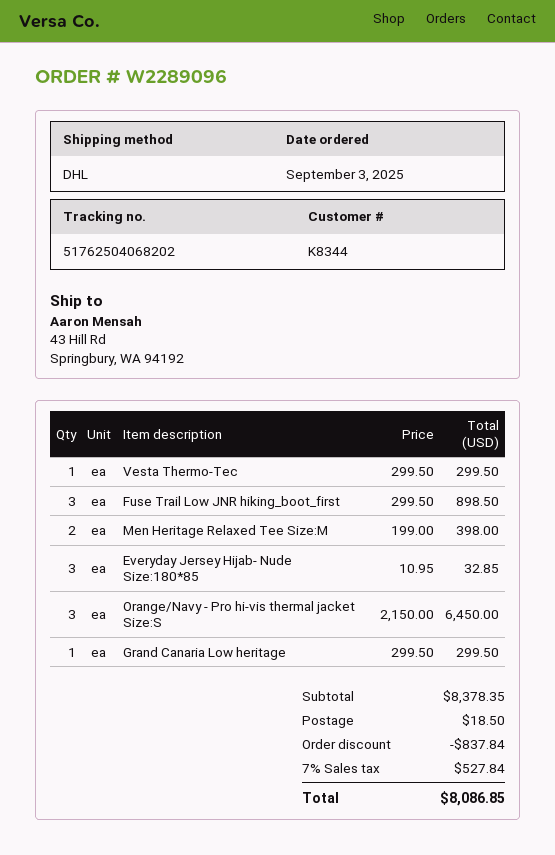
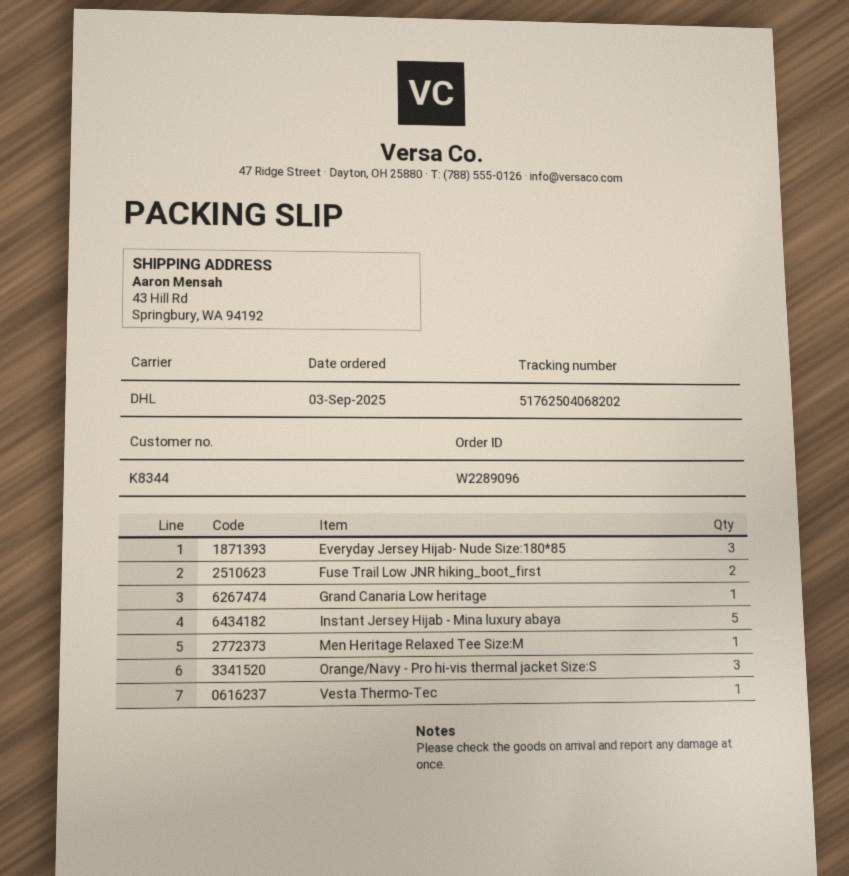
Fuse Trail Low JNR hiking_boot_first: 3 -> 2
Men Heritage Relaxed Tee Size:M: 2 -> 1
Instant Jersey Hijab - Mina luxury abaya: none -> 5

